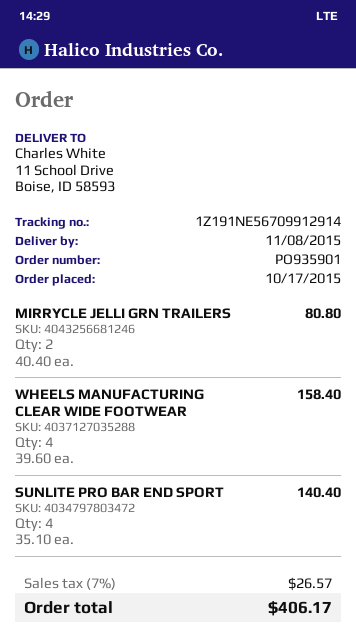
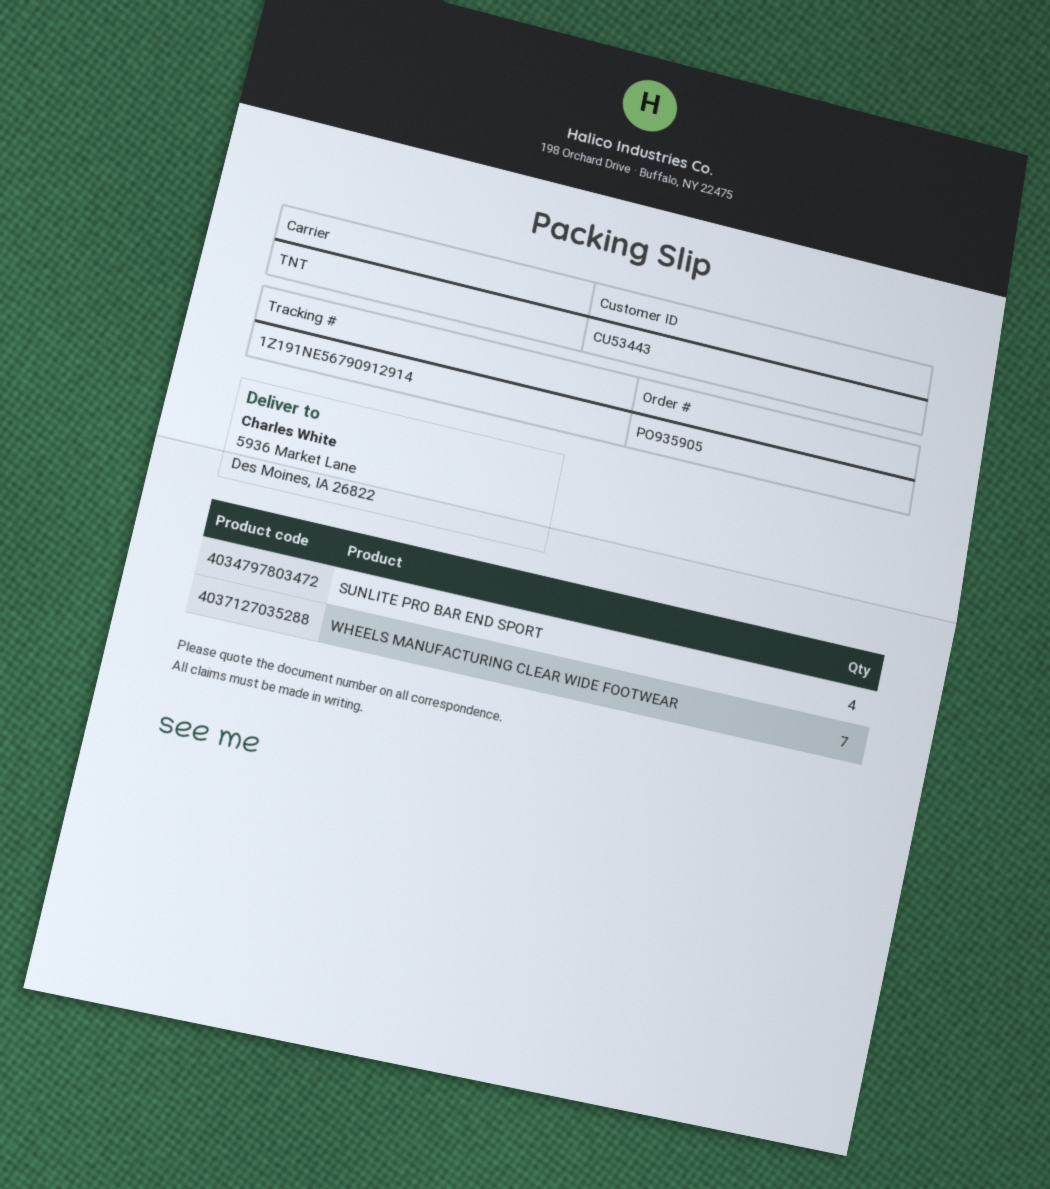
order number: PO935901 -> PO935905
tracking number: 1Z191NE56709912914 -> 1Z191NE56790912914
ship to: 11 School Drive, Boise, ID 58593 -> 5936 Market Lane, Des Moines, IA 26822
MIRRYCLE JELLI GRN TRAILERS: 2 -> none
WHEELS MANUFACTURING CLEAR WIDE FOOTWEAR: 4 -> 7

